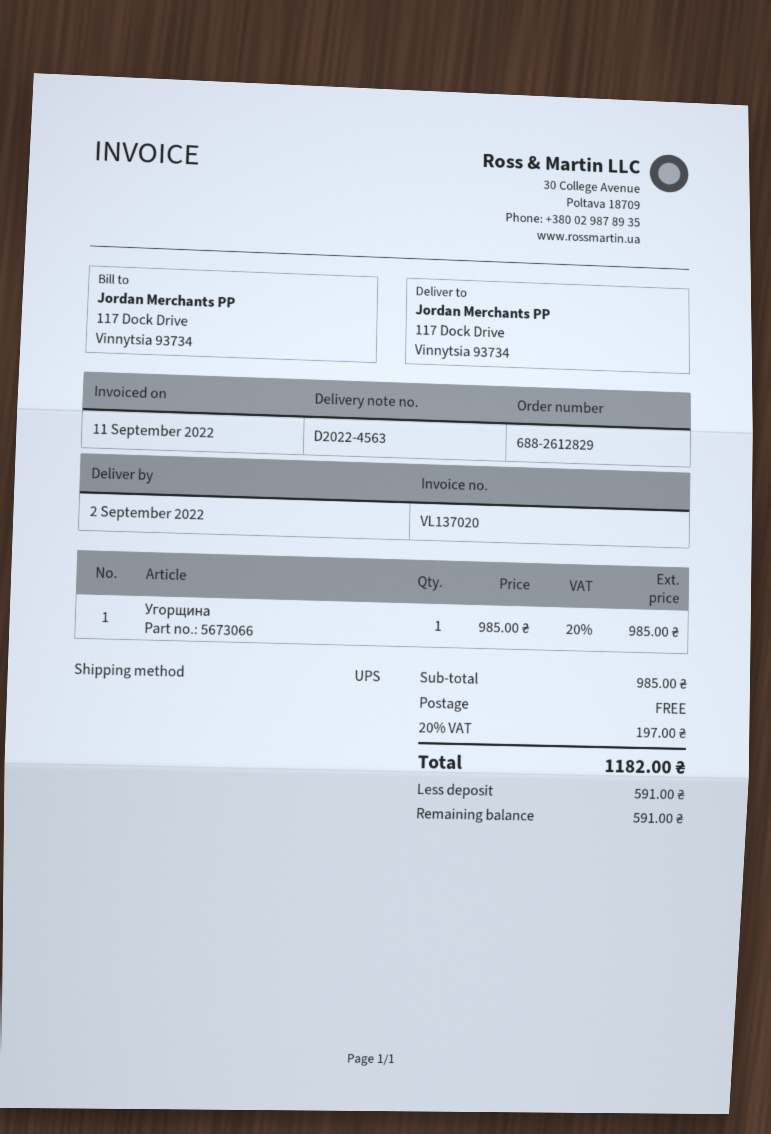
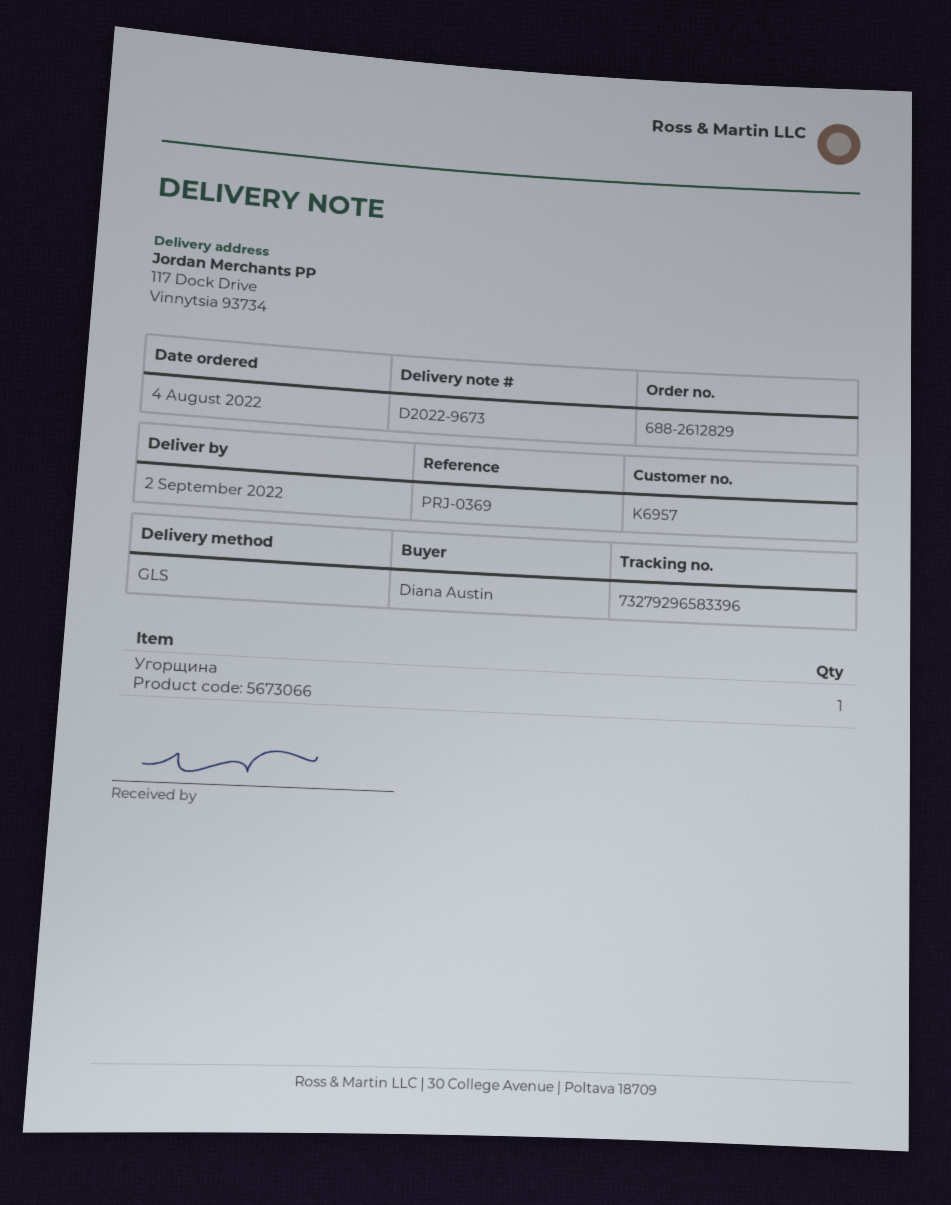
delivery note number: D2022-4563 -> D2022-9673
shipping method: UPS -> GLS

